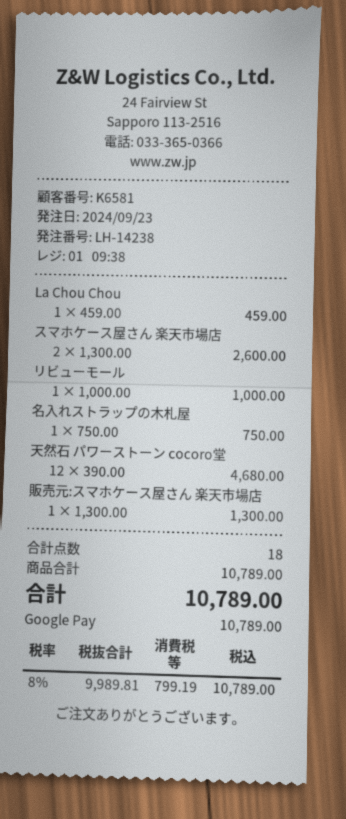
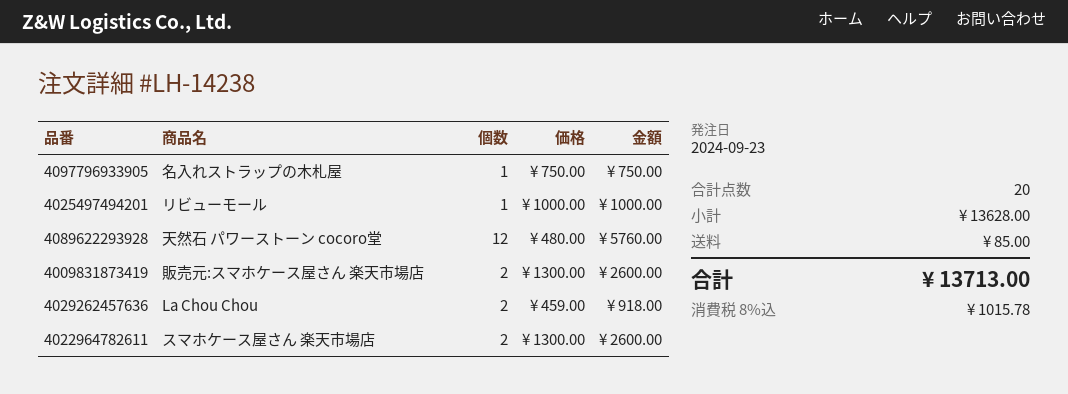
La Chou Chou: 1 x 459.00 = 459.00 -> 2 x 459.00 = 918.00
天然石 パワーストーン cocoro堂: 12 x 390.00 = 4680.00 -> 12 x 480.00 = 5760.00
販売元:スマホケース屋さん 楽天市場店: 1 x 1300.00 = 1300.00 -> 2 x 1300.00 = 2600.00
total quantity: 18 -> 20
subtotal: 10789.00 -> 13628.00
shipping: none -> 85.00
tax: 8% = 799.19 -> 8% = 1015.78
total: 10789.00 -> 13713.00

